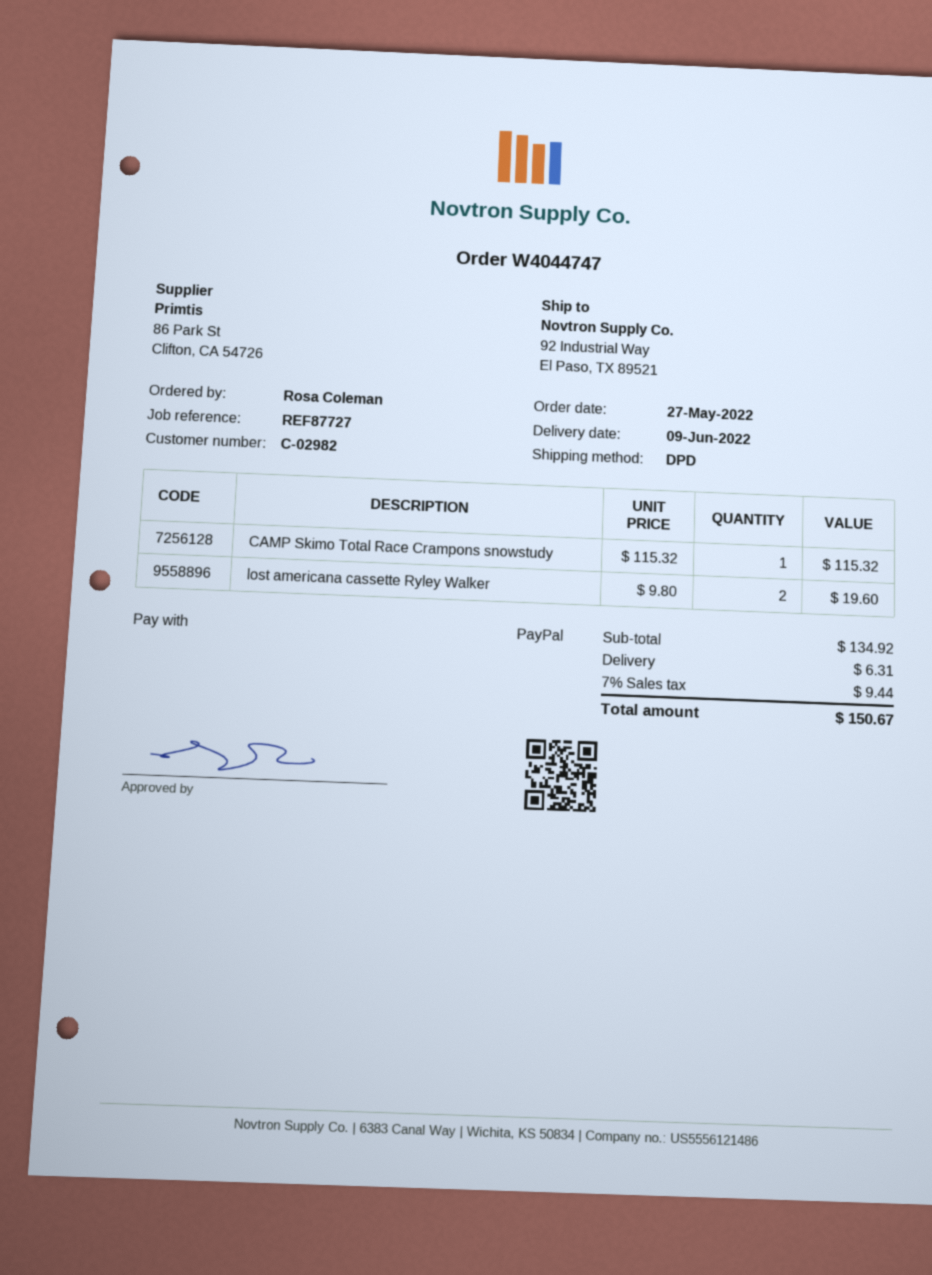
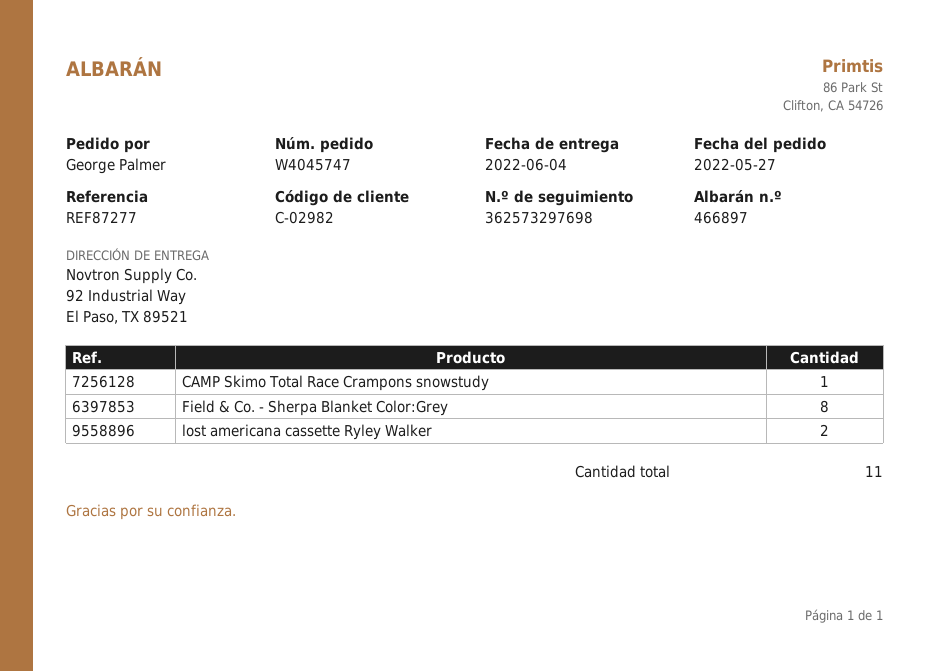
order number: W4044747 -> W4045747
delivery date: 2022-06-09 -> 2022-06-04
reference: REF87727 -> REF87277
ordered by: Rosa Coleman -> George Palmer
Field & Co. - Sherpa Blanket Color:Grey: none -> 8

